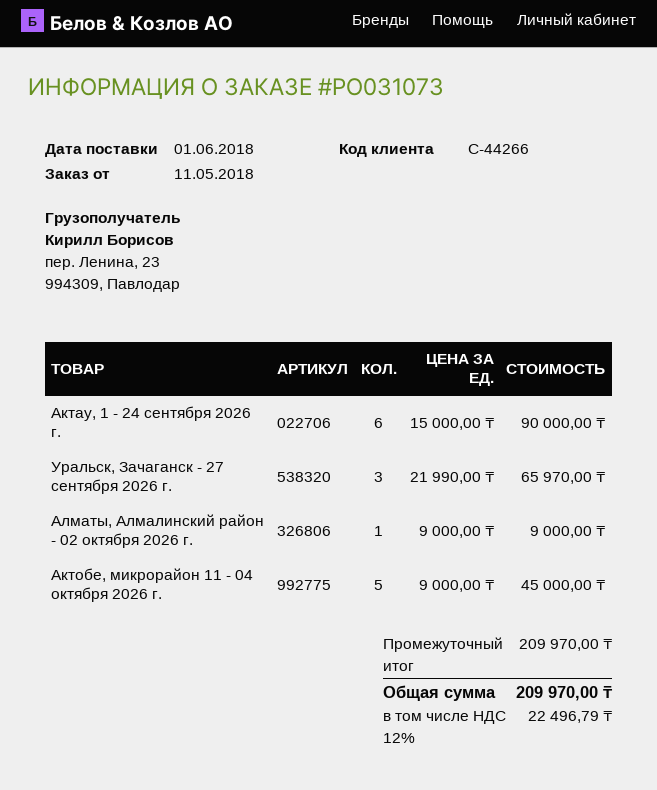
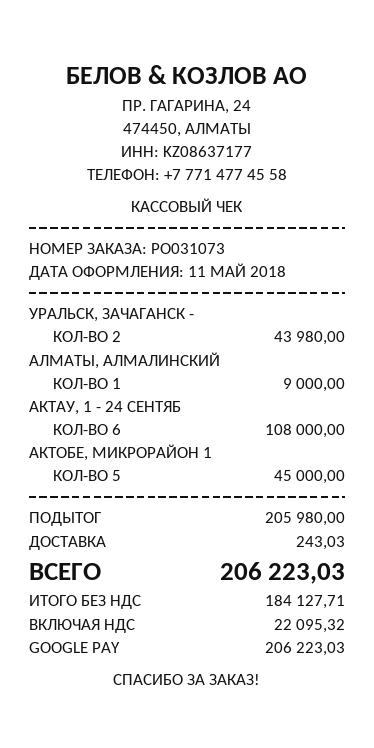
Актау, 1 - 24 сентября 2026 г.: 6 for 90000.00 -> 6 for 108000.00
Уральск, Зачаганск - 27 сентября 2026 г.: 3 for 65970.00 -> 2 for 43980.00
subtotal: 209970.00 -> 205980.00
shipping: none -> 243.03
tax: 22496.79 -> 22095.32
total: 209970.00 -> 206223.03

